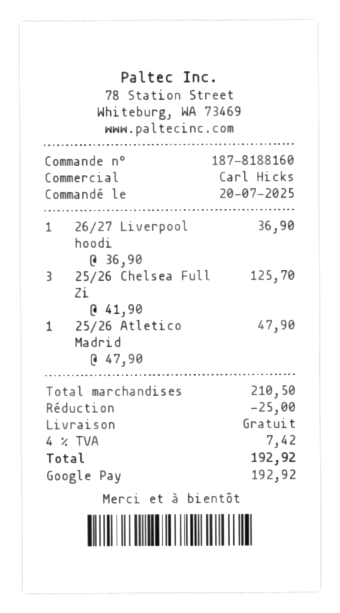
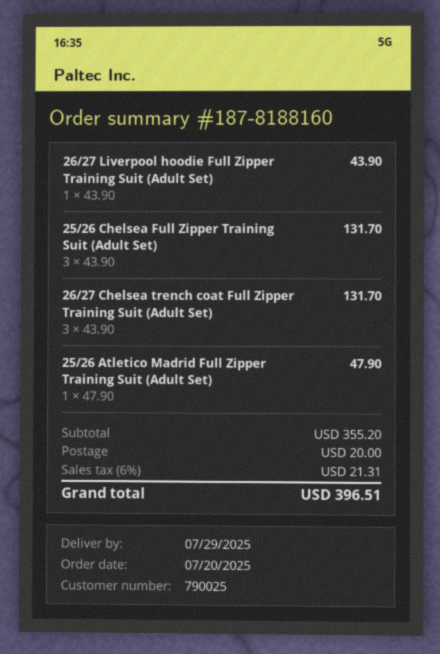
26/27 Liverpool hoodi: 1 x 36.90 = 36.90 -> 1 x 43.90 = 43.90
25/26 Chelsea Full Zi: 3 x 41.90 = 125.70 -> 3 x 43.90 = 131.70
26/27 Chelsea trench coat Full Zipper Training Suit (Adult Set): none -> 3 x 43.90 = 131.70
subtotal: 210.50 -> 355.20
discount: 25.00 -> none
shipping: 0.00 -> 20.00
tax: 4% = 7.42 -> 6% = 21.31
total: 192.92 -> 396.51

